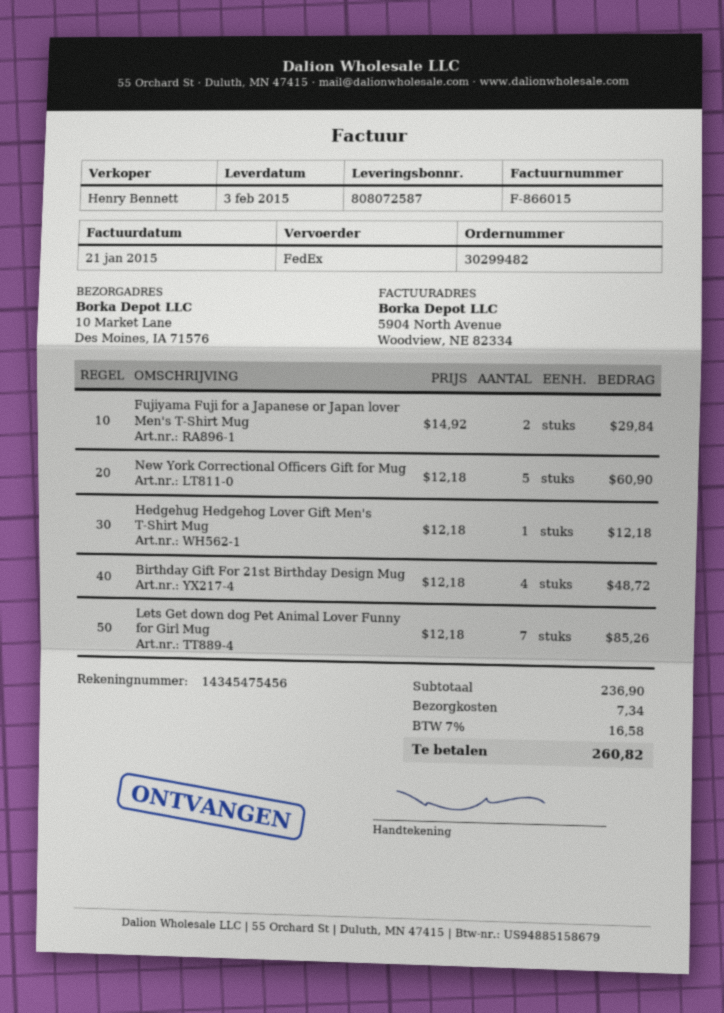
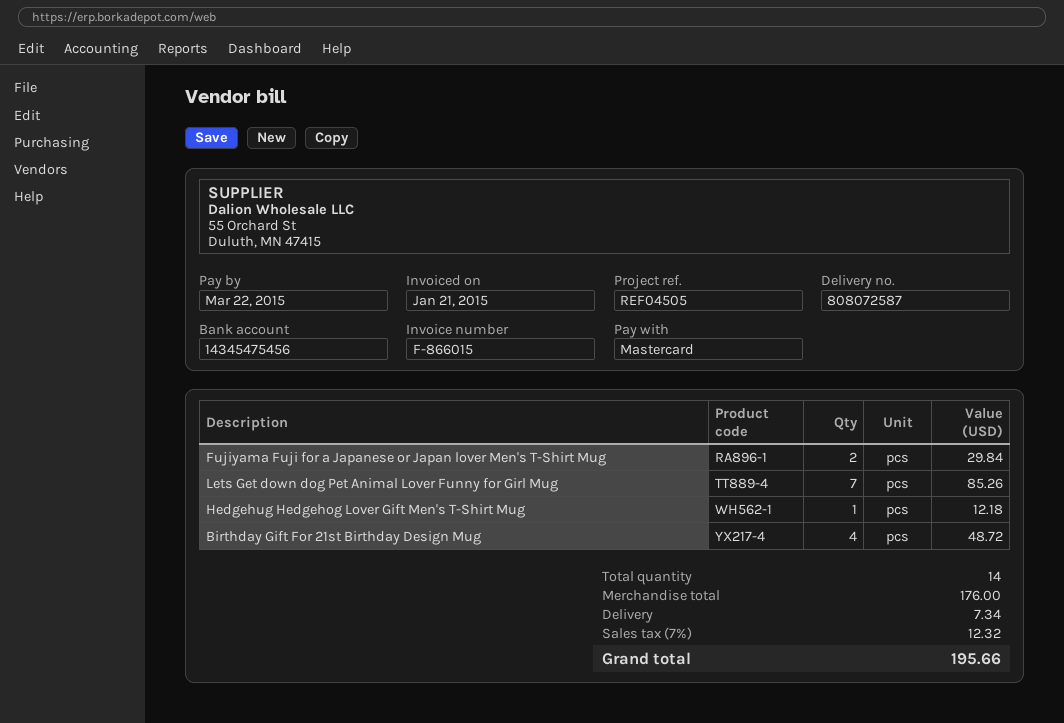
New York Correctional Officers Gift for Mug: 5 for 60.90 -> none
subtotal: 236.90 -> 176.00
tax: 7% = 16.58 -> 7% = 12.32
total: 260.82 -> 195.66

